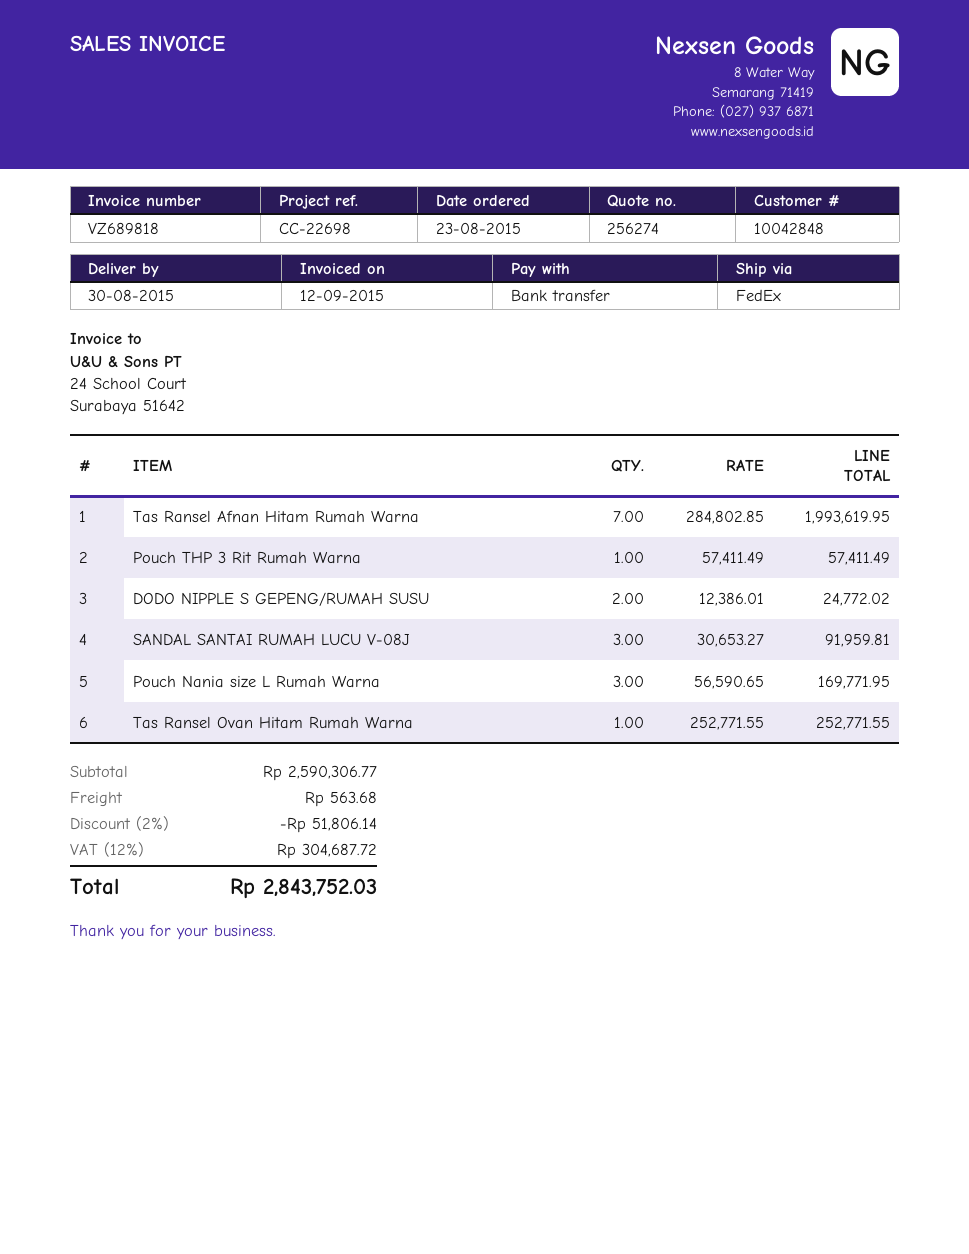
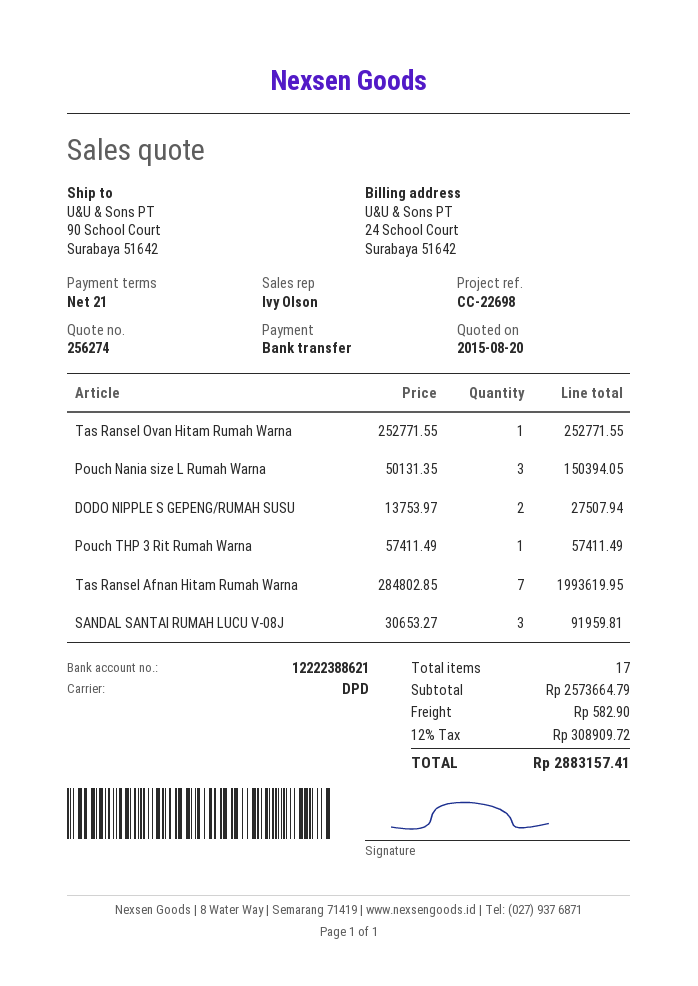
shipping method: FedEx -> DPD
DODO NIPPLE S GEPENG/RUMAH SUSU: 2 x 12386.01 = 24772.02 -> 2 x 13753.97 = 27507.94
Pouch Nania size L Rumah Warna: 3 x 56590.65 = 169771.95 -> 3 x 50131.35 = 150394.05
subtotal: 2590306.77 -> 2573664.79
discount: 2% = 51806.14 -> none
shipping: 563.68 -> 582.90
tax: 12% = 304687.72 -> 12% = 308909.72
total: 2843752.03 -> 2883157.41

